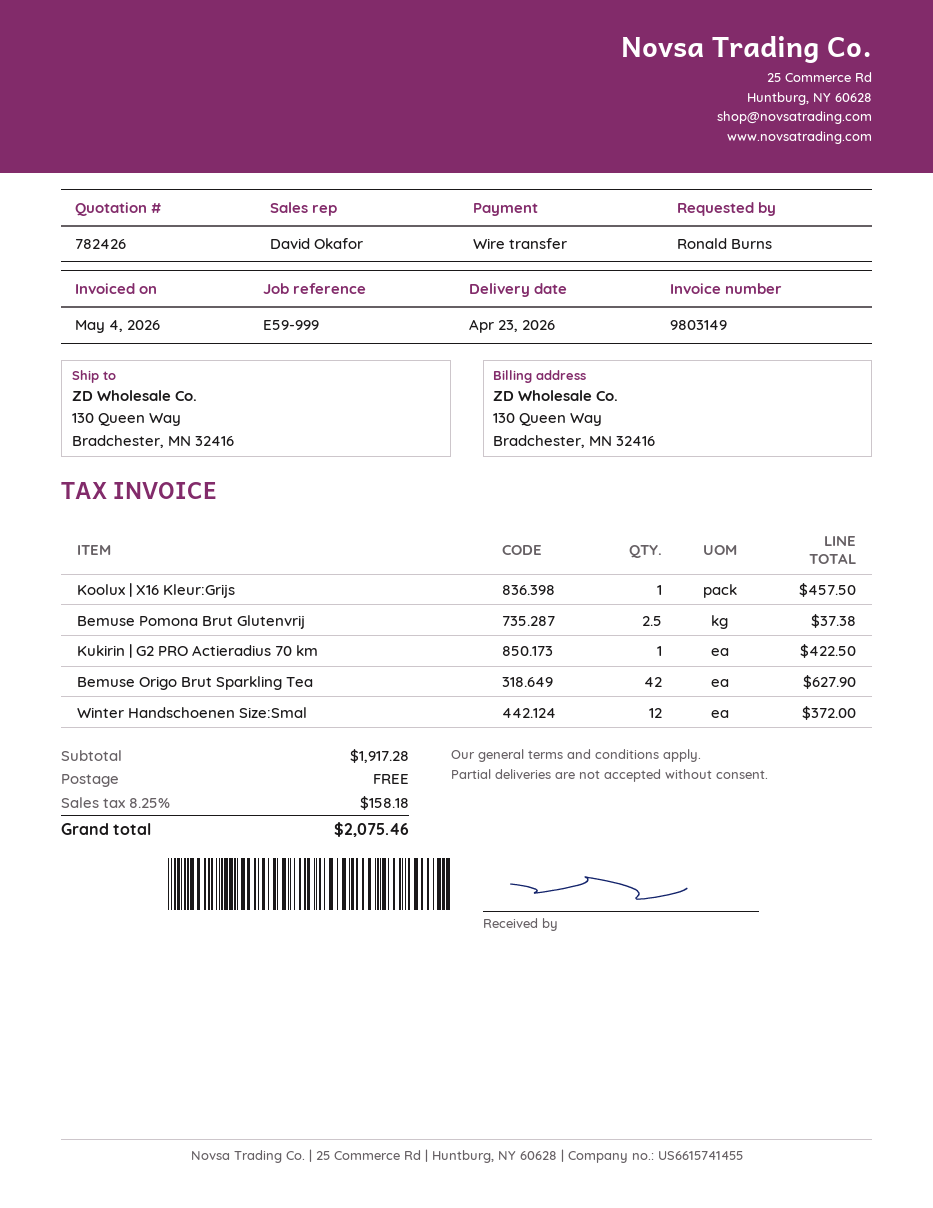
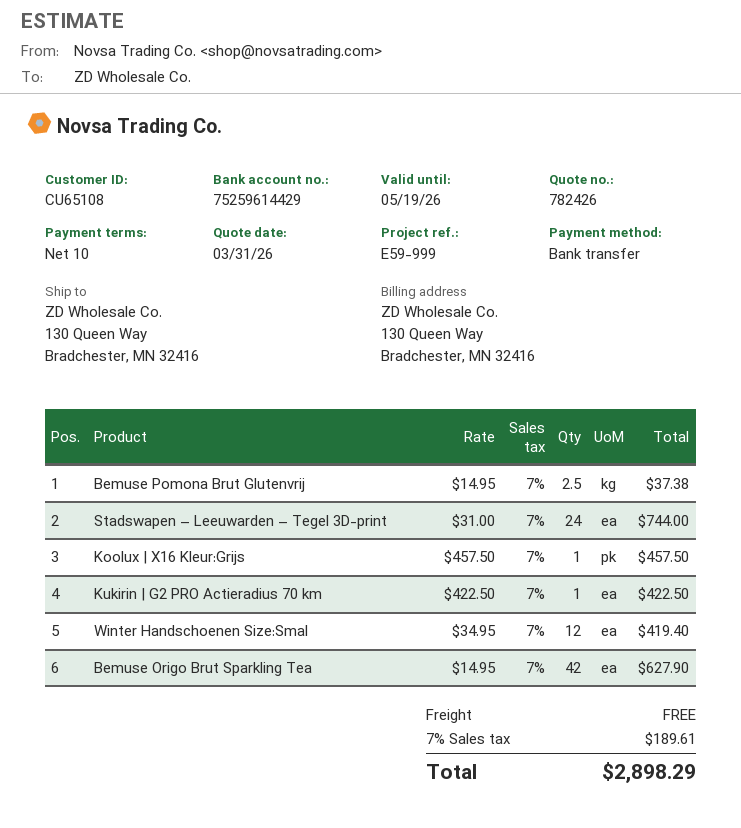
Winter Handschoenen Size:Smal: 12 for 372.00 -> 12 for 419.40
Stadswapen – Leeuwarden – Tegel 3D-print: none -> 24 for 744.00
tax: 8.25% = 158.18 -> 7% = 189.61
total: 2075.46 -> 2898.29

